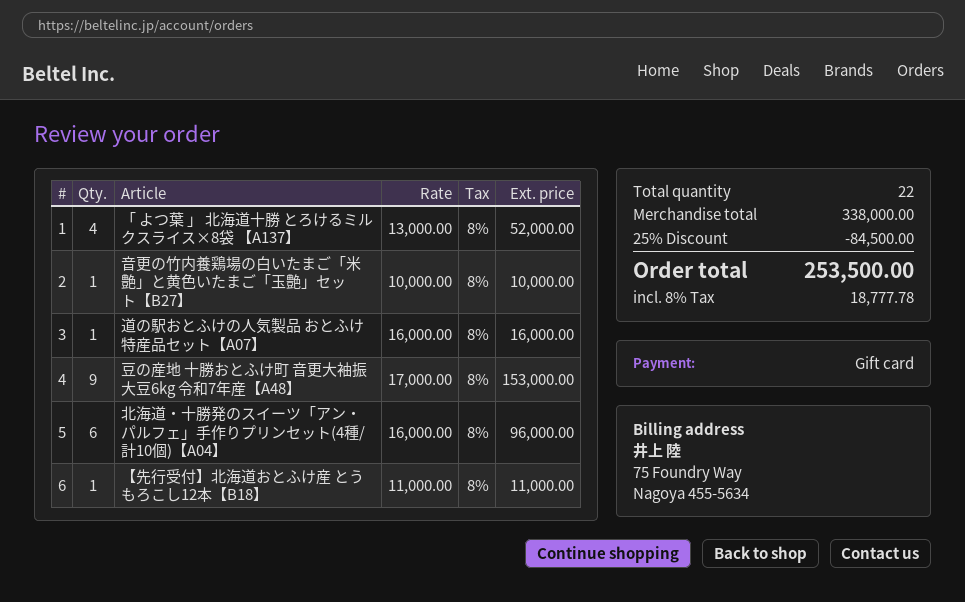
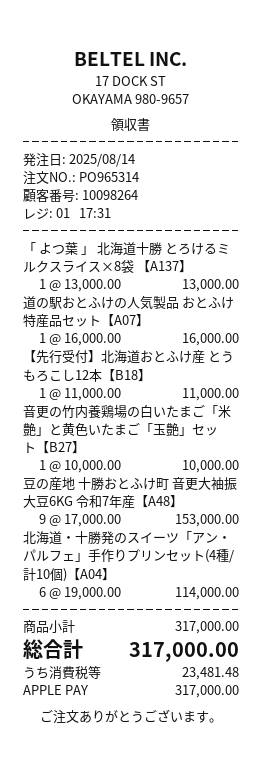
payment method: gift card -> Apple Pay
「 よつ葉 」 北海道十勝 とろけるミルクスライス×8袋 【A137】: 4 x 13000.00 = 52000.00 -> 1 x 13000.00 = 13000.00
北海道・十勝発のスイーツ「アン・パルフェ」手作りプリンセット(4種/計10個)【A04】: 6 x 16000.00 = 96000.00 -> 6 x 19000.00 = 114000.00
subtotal: 338000.00 -> 317000.00
discount: 25% = 84500.00 -> none
tax: 18777.78 -> 23481.48
total: 253500.00 -> 317000.00

